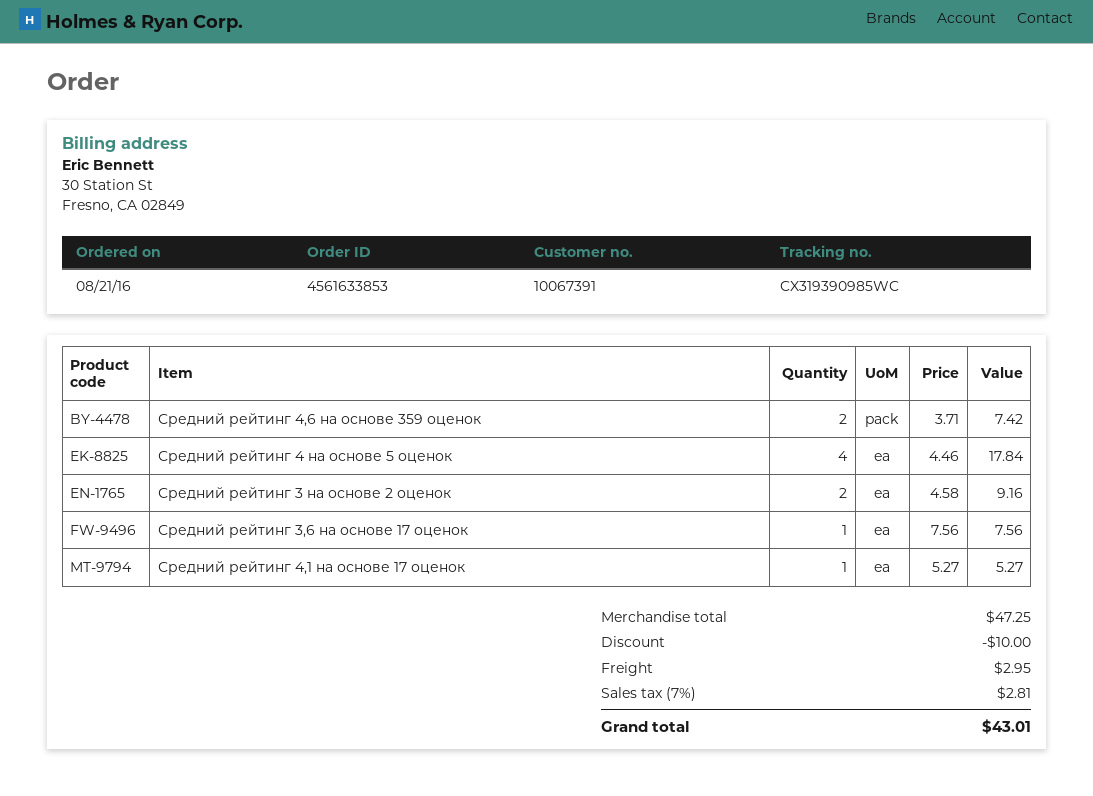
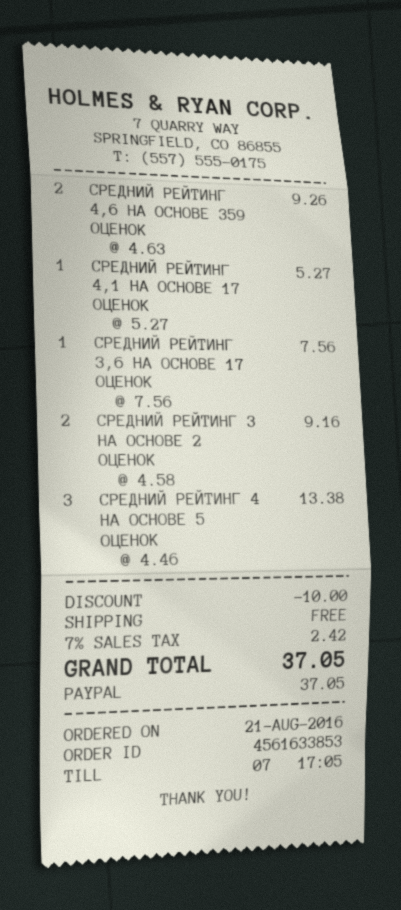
Средний рейтинг 4,6 на основе 359 оценок: 2 x 3.71 = 7.42 -> 2 x 4.63 = 9.26
Средний рейтинг 4 на основе 5 оценок: 4 x 4.46 = 17.84 -> 3 x 4.46 = 13.38
shipping: 2.95 -> 0.00
tax: 7% = 2.81 -> 7% = 2.42
total: 43.01 -> 37.05

